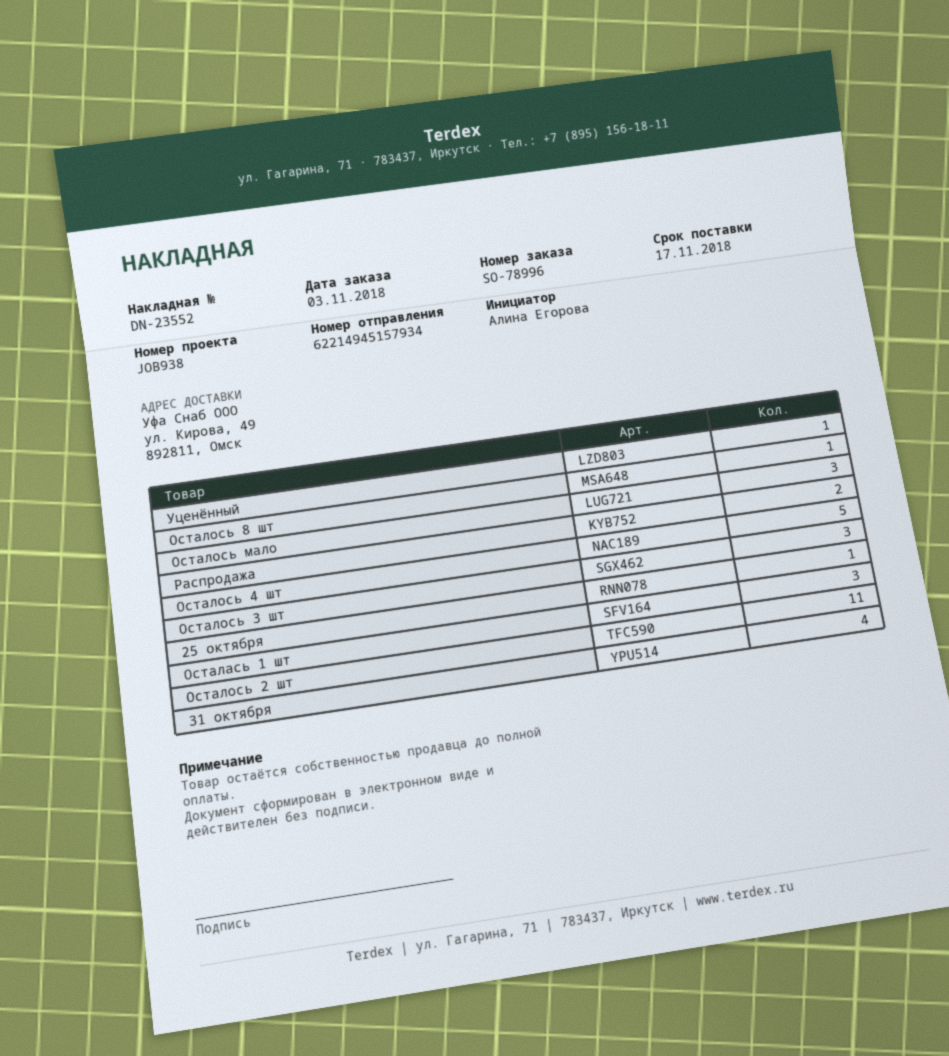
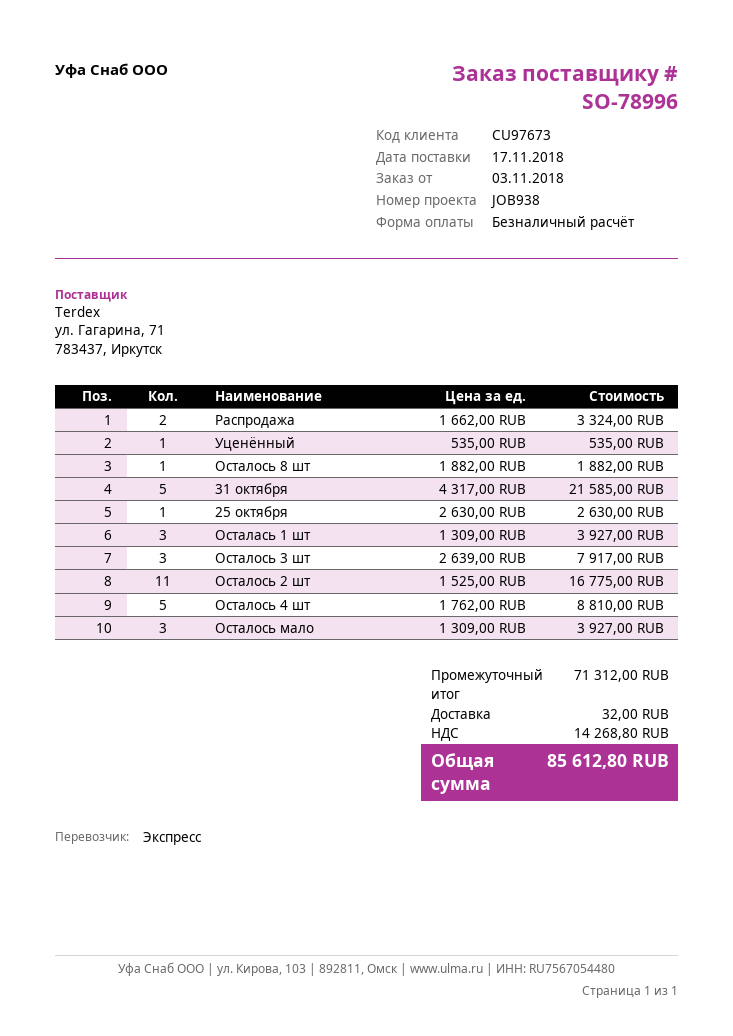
31 октября: 4 -> 5

